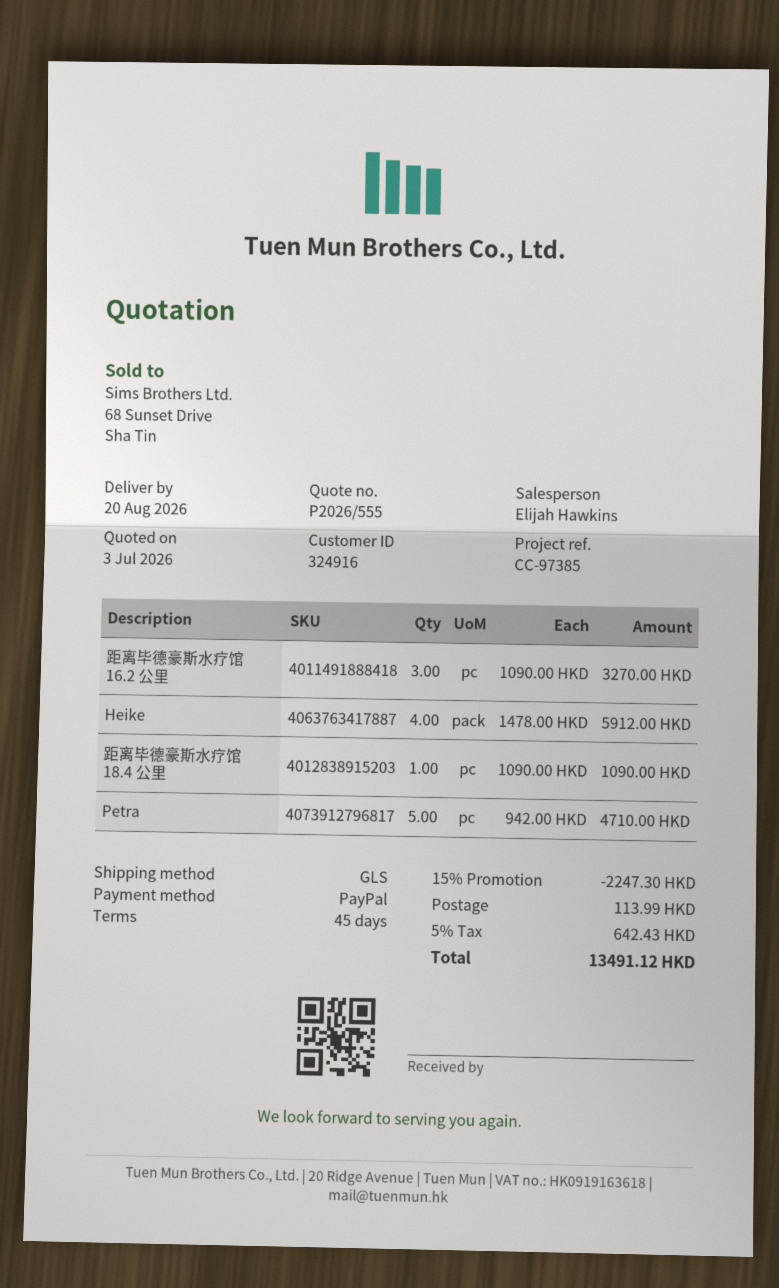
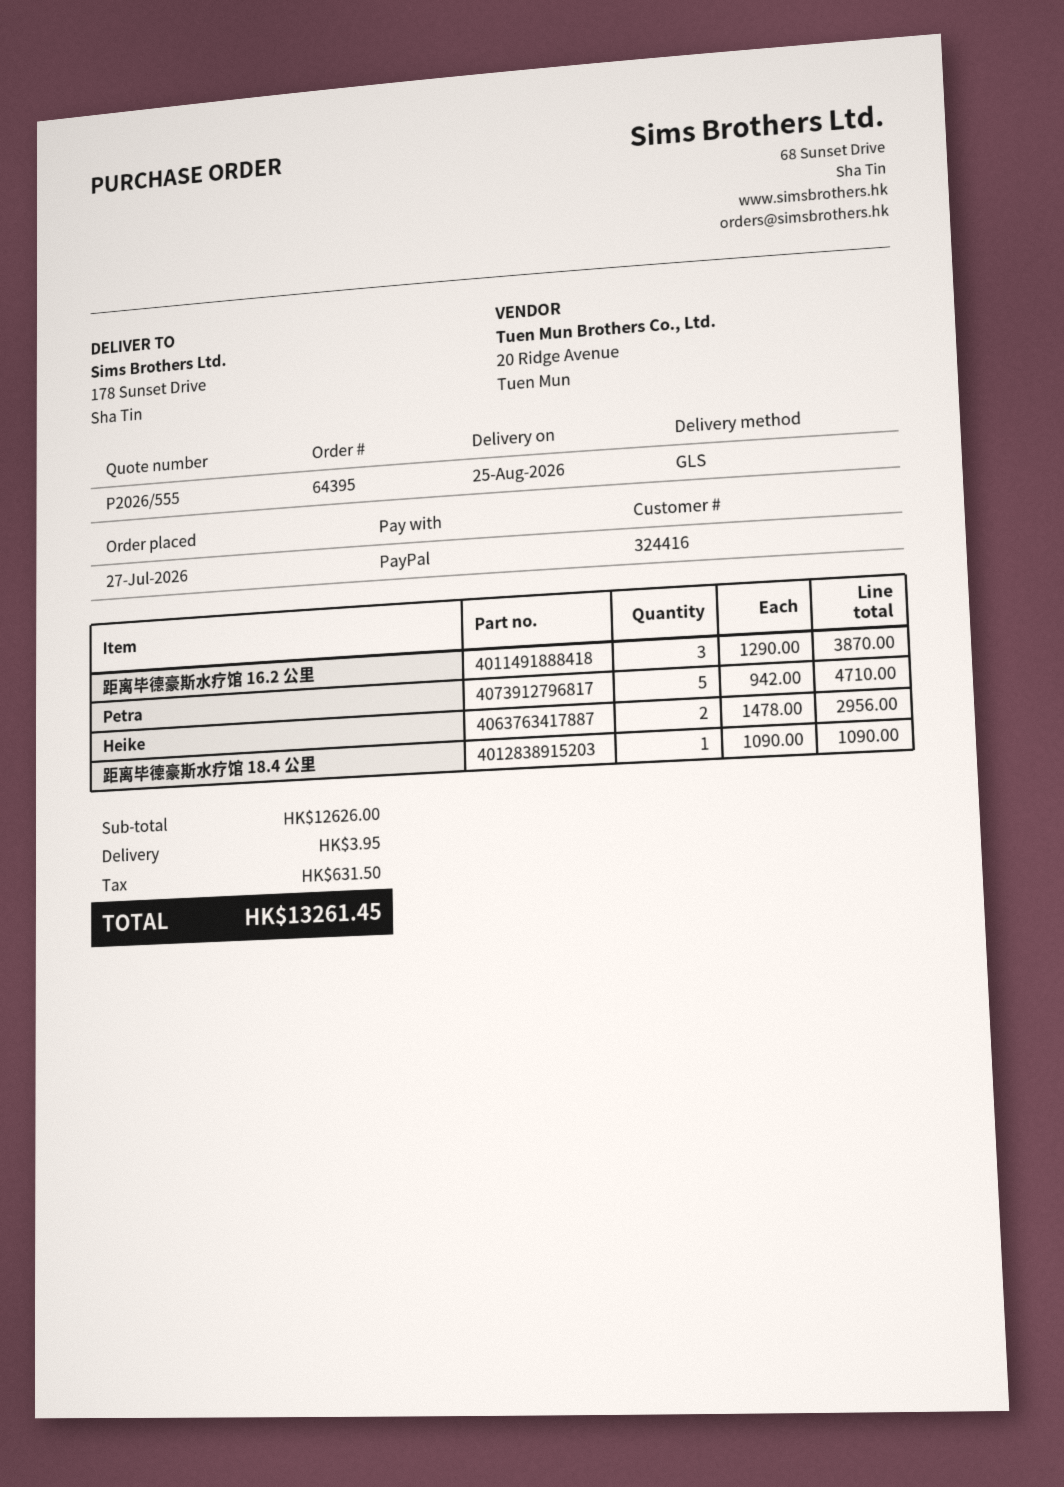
delivery date: 2026-08-20 -> 2026-08-25
customer number: 324916 -> 324416
距离毕德豪斯水疗馆 16.2 公里: 3 x 1090.00 = 3270.00 -> 3 x 1290.00 = 3870.00
Heike: 4 x 1478.00 = 5912.00 -> 2 x 1478.00 = 2956.00
discount: 15% = 2247.30 -> none
shipping: 113.99 -> 3.95
tax: 642.43 -> 631.50
total: 13491.12 -> 13261.45

